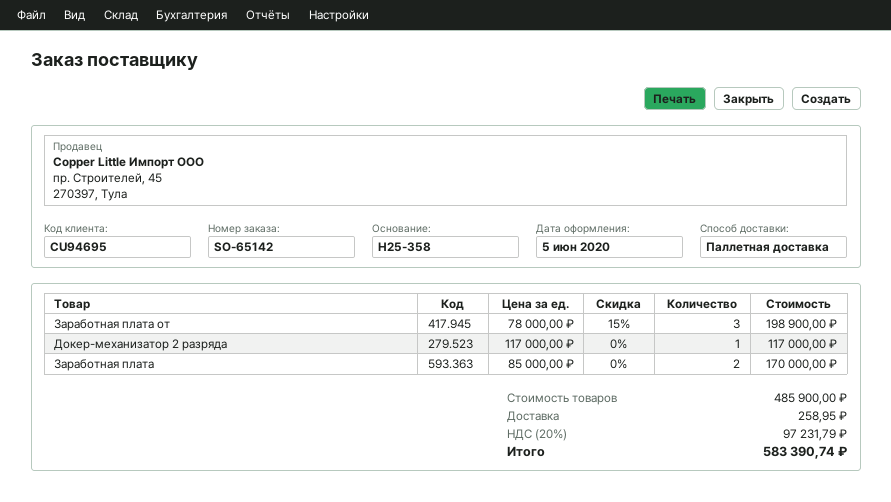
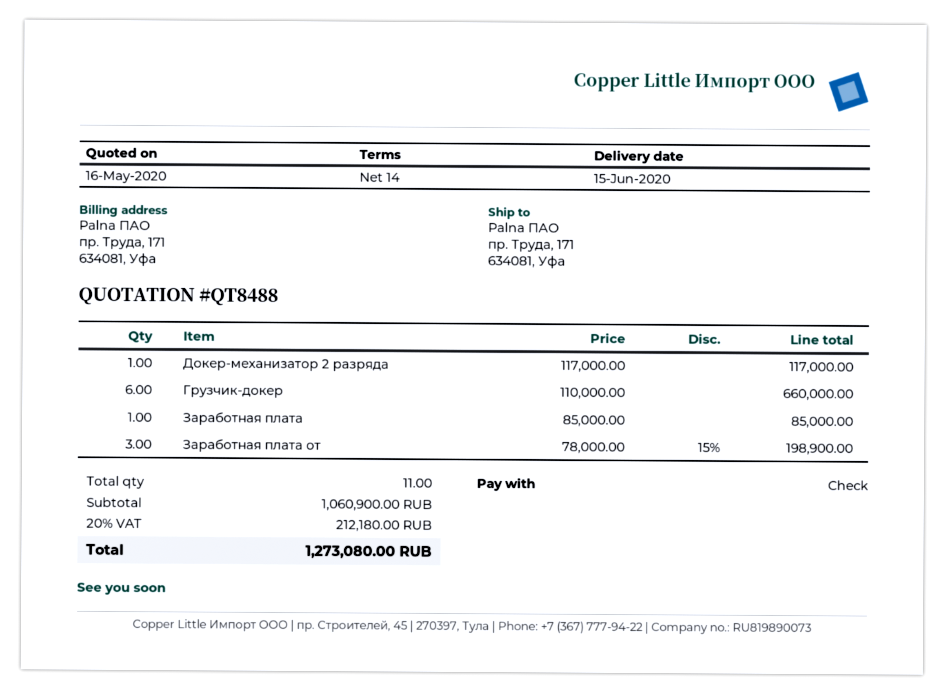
Заработная плата: 2 x 85000.00 = 170000.00 -> 1 x 85000.00 = 85000.00
Грузчик-докер: none -> 6 x 110000.00 = 660000.00
subtotal: 485900.00 -> 1060900.00
shipping: 258.95 -> none
tax: 20% = 97231.79 -> 20% = 212180.00
total: 583390.74 -> 1273080.00

